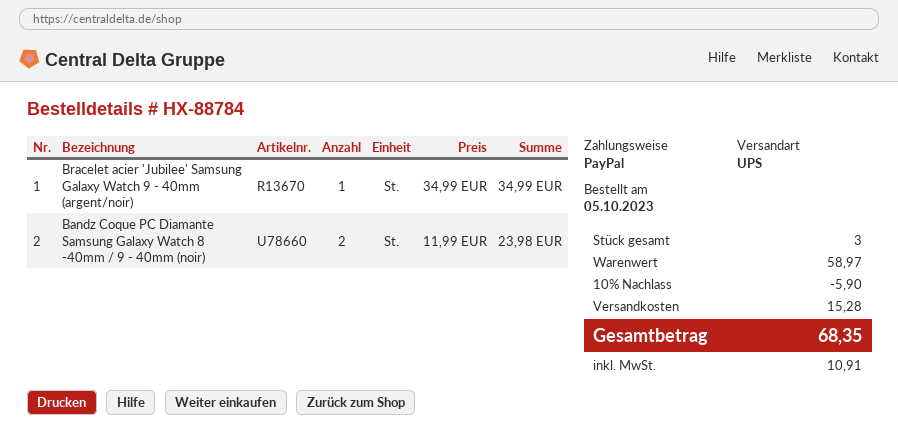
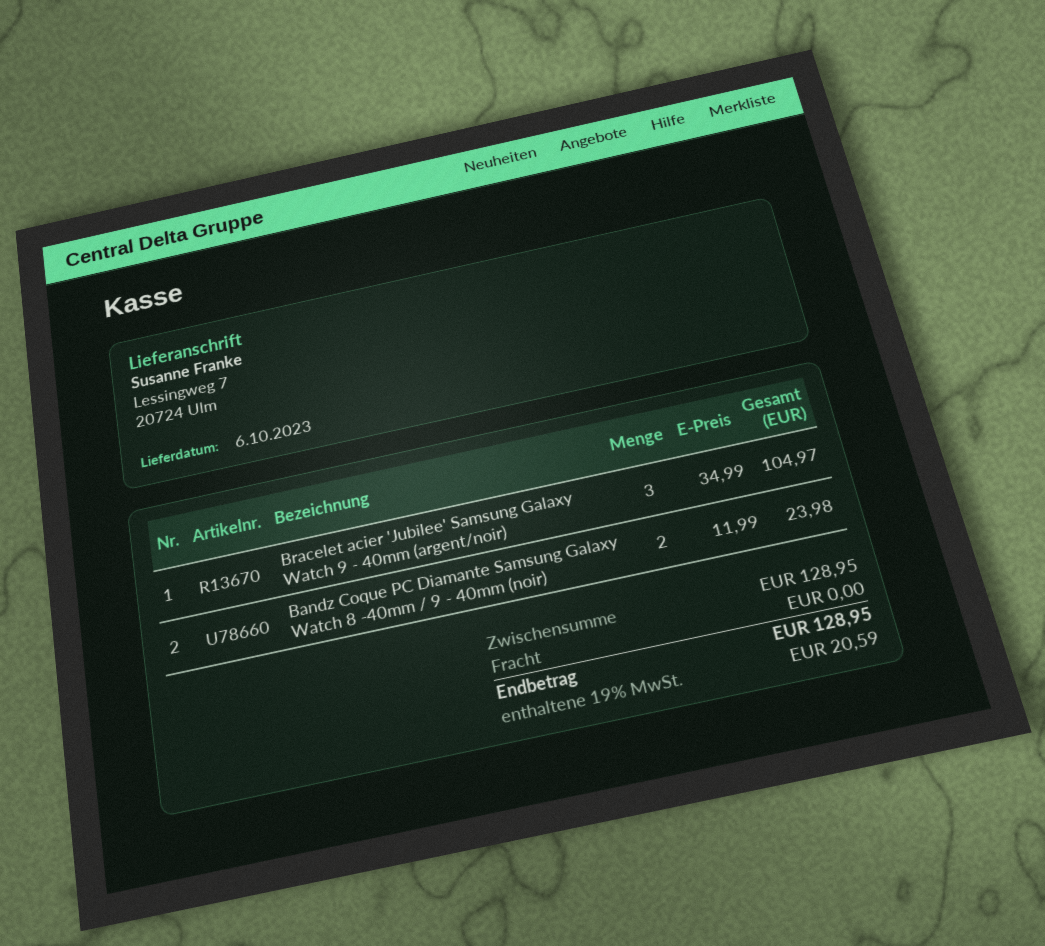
Bracelet acier 'Jubilee' Samsung Galaxy Watch 9 - 40mm (argent/noir): 1 x 34.99 = 34.99 -> 3 x 34.99 = 104.97
subtotal: 58.97 -> 128.95
discount: 10% = 5.90 -> none
shipping: 15.28 -> 0.00
tax: 10.91 -> 20.59
total: 68.35 -> 128.95

